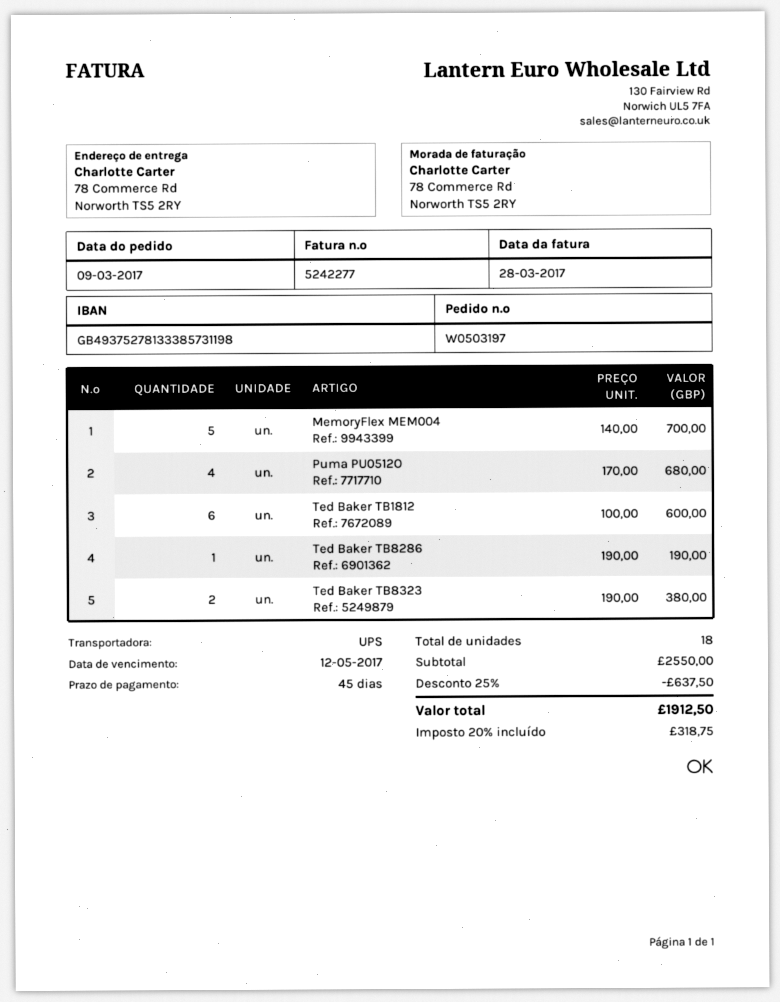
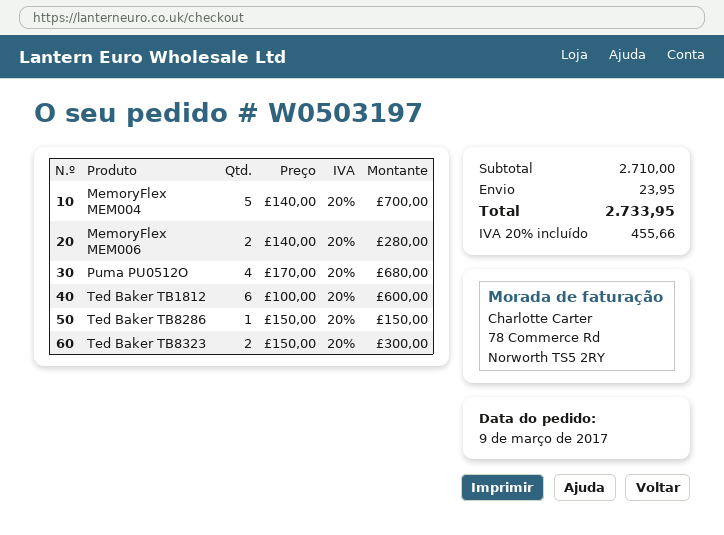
Ted Baker TB8286: 1 x 190.00 = 190.00 -> 1 x 150.00 = 150.00
Ted Baker TB8323: 2 x 190.00 = 380.00 -> 2 x 150.00 = 300.00
MemoryFlex MEM006: none -> 2 x 140.00 = 280.00
subtotal: 2550.00 -> 2710.00
discount: 25% = 637.50 -> none
shipping: none -> 23.95
tax: 20% = 318.75 -> 20% = 455.66
total: 1912.50 -> 2733.95

